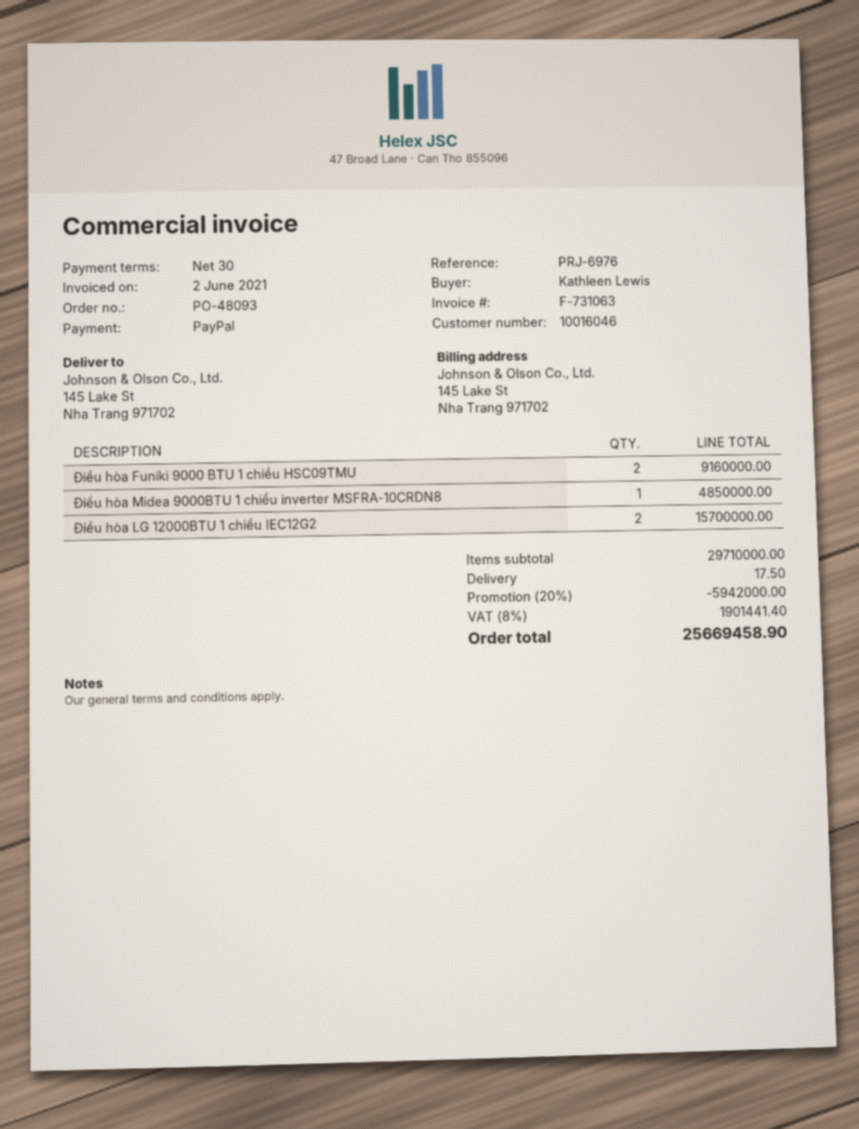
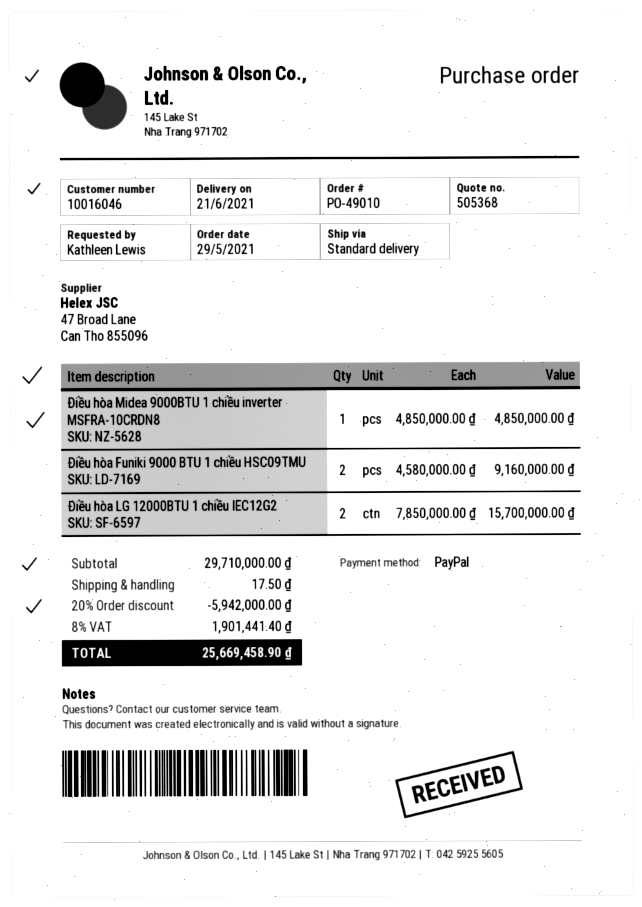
order number: PO-48093 -> PO-49010

